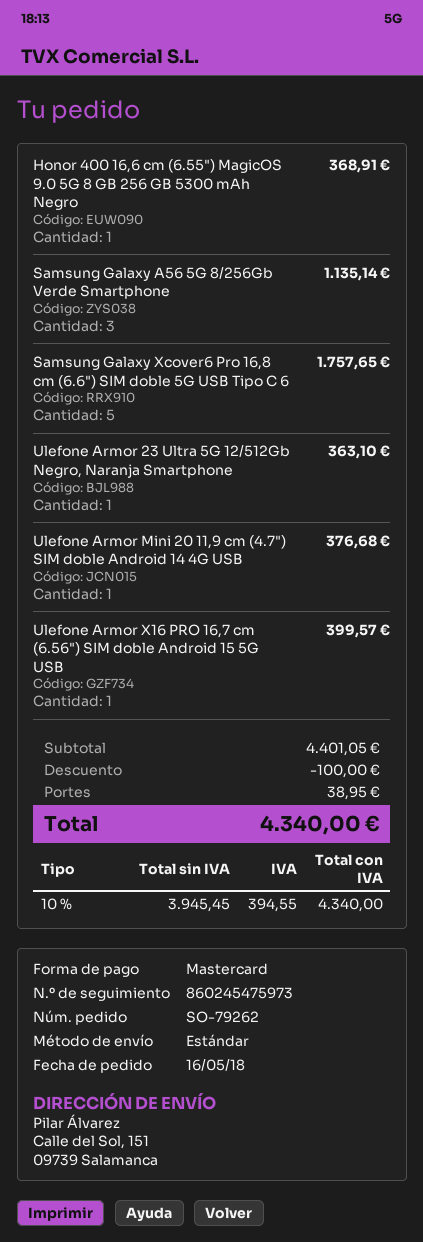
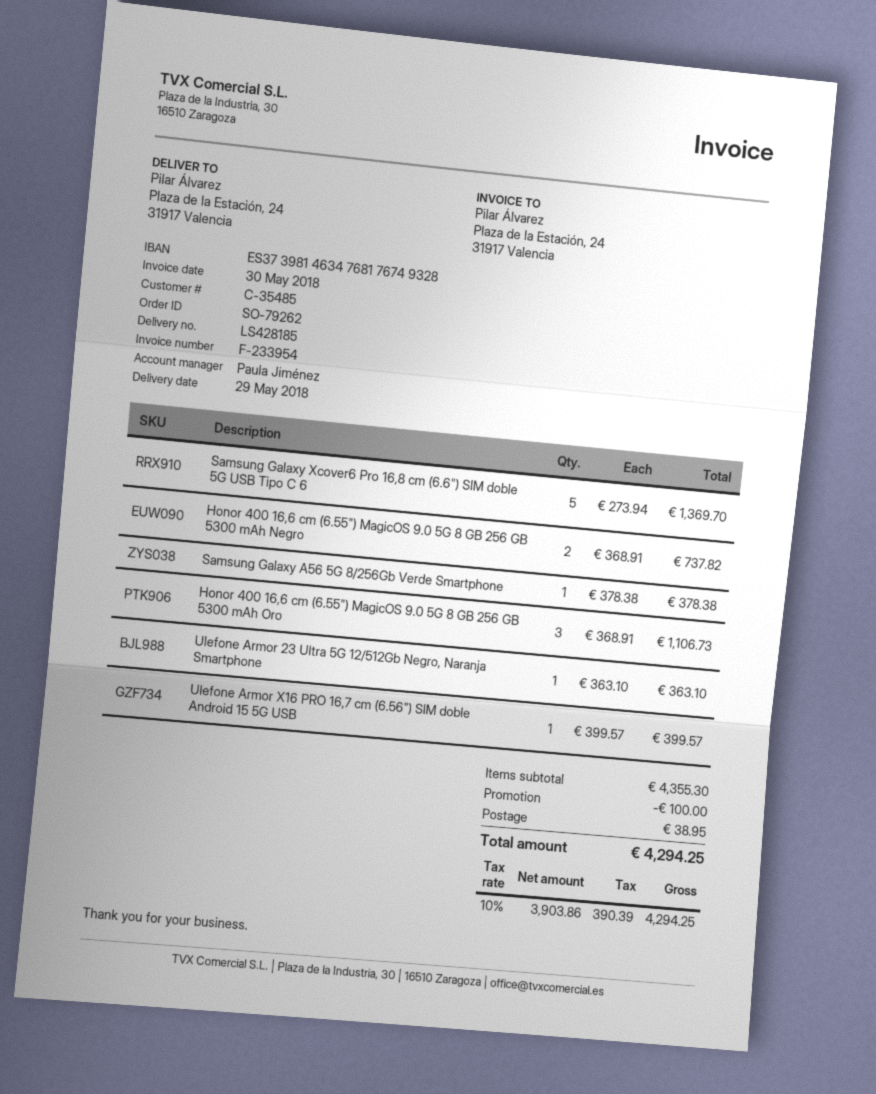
ship to: Calle del Sol, 151, 09739 Salamanca -> Plaza de la Estación, 24, 31917 Valencia
Honor 400 16,6 cm (6.55") MagicOS 9.0 5G 8 GB 256 GB 5300 mAh Negro: 1 for 368.91 -> 2 for 737.82
Samsung Galaxy A56 5G 8/256Gb Verde Smartphone: 3 for 1135.14 -> 1 for 378.38
Samsung Galaxy Xcover6 Pro 16,8 cm (6.6") SIM doble 5G USB Tipo C 6: 5 for 1757.65 -> 5 for 1369.70
Ulefone Armor Mini 20 11,9 cm (4.7") SIM doble Android 14 4G USB: 1 for 376.68 -> none
Honor 400 16,6 cm (6.55") MagicOS 9.0 5G 8 GB 256 GB 5300 mAh Oro: none -> 3 for 1106.73
subtotal: 4401.05 -> 4355.30
net: 3945.45 -> 3903.86
tax: 10% = 394.55 -> 10% = 390.39
total: 4340.00 -> 4294.25

